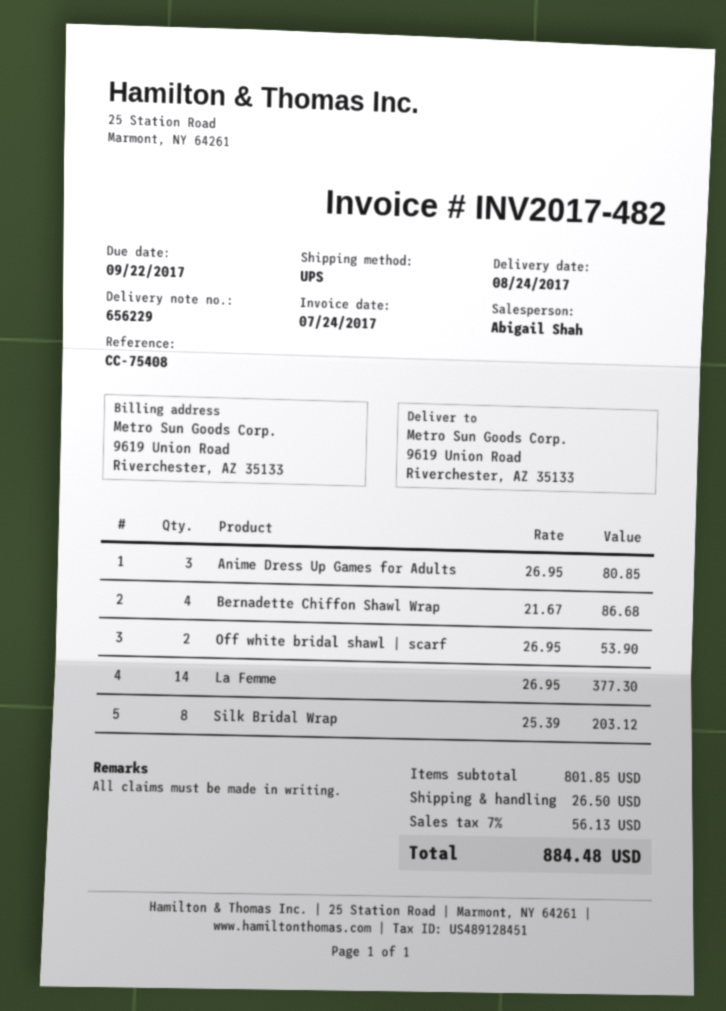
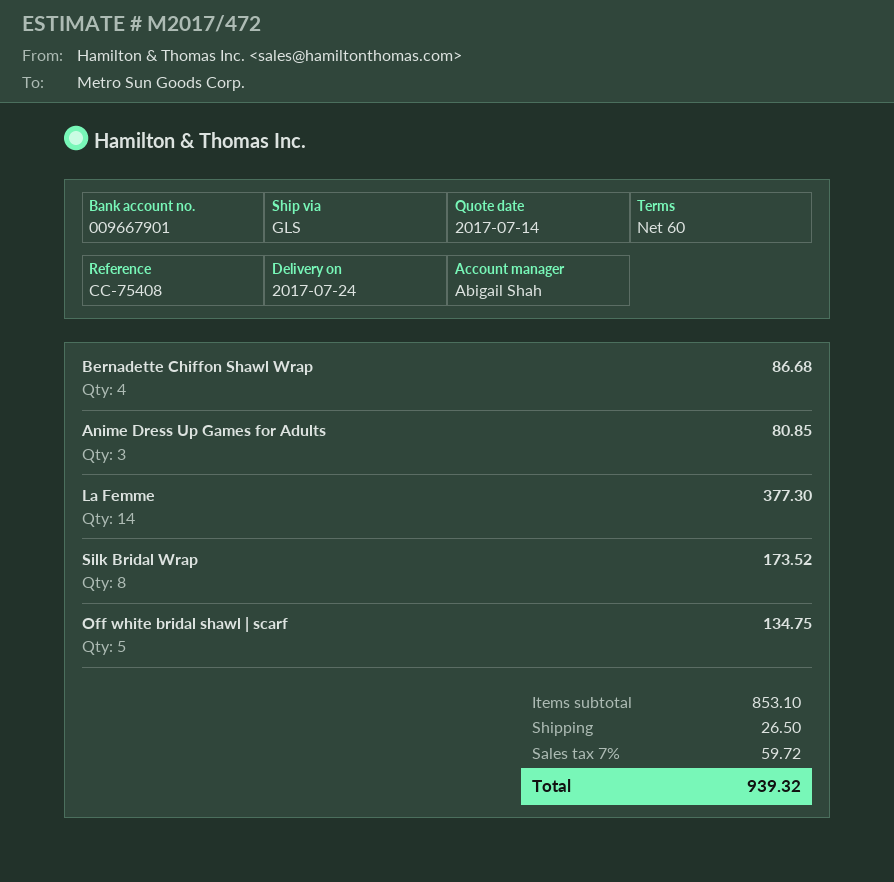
delivery date: 2017-08-24 -> 2017-07-24
shipping method: UPS -> GLS
Off white bridal shawl | scarf: 2 for 53.90 -> 5 for 134.75
Silk Bridal Wrap: 8 for 203.12 -> 8 for 173.52
subtotal: 801.85 -> 853.10
tax: 7% = 56.13 -> 7% = 59.72
total: 884.48 -> 939.32

